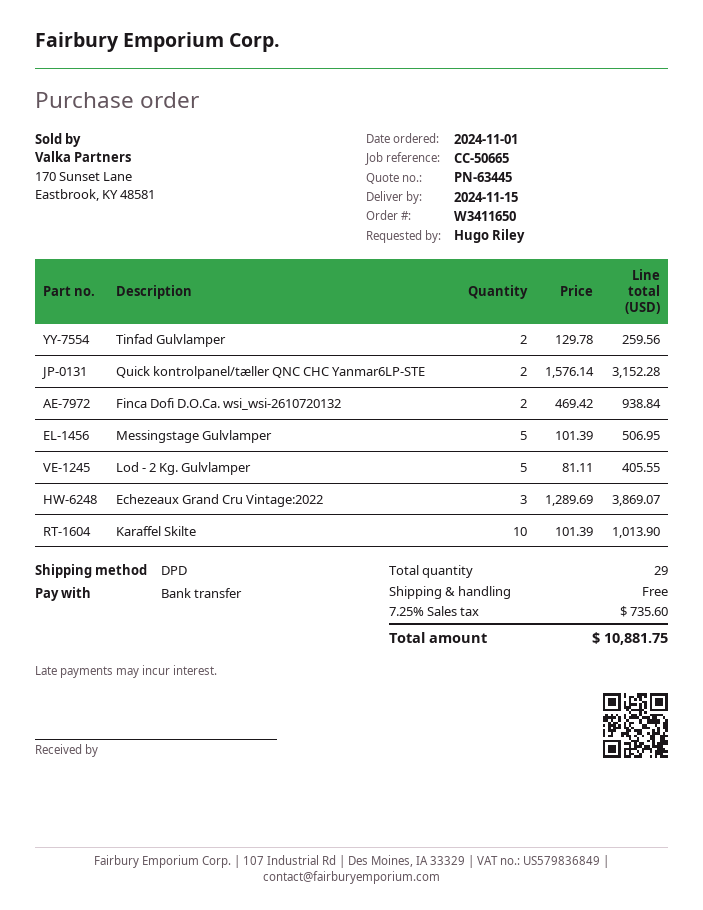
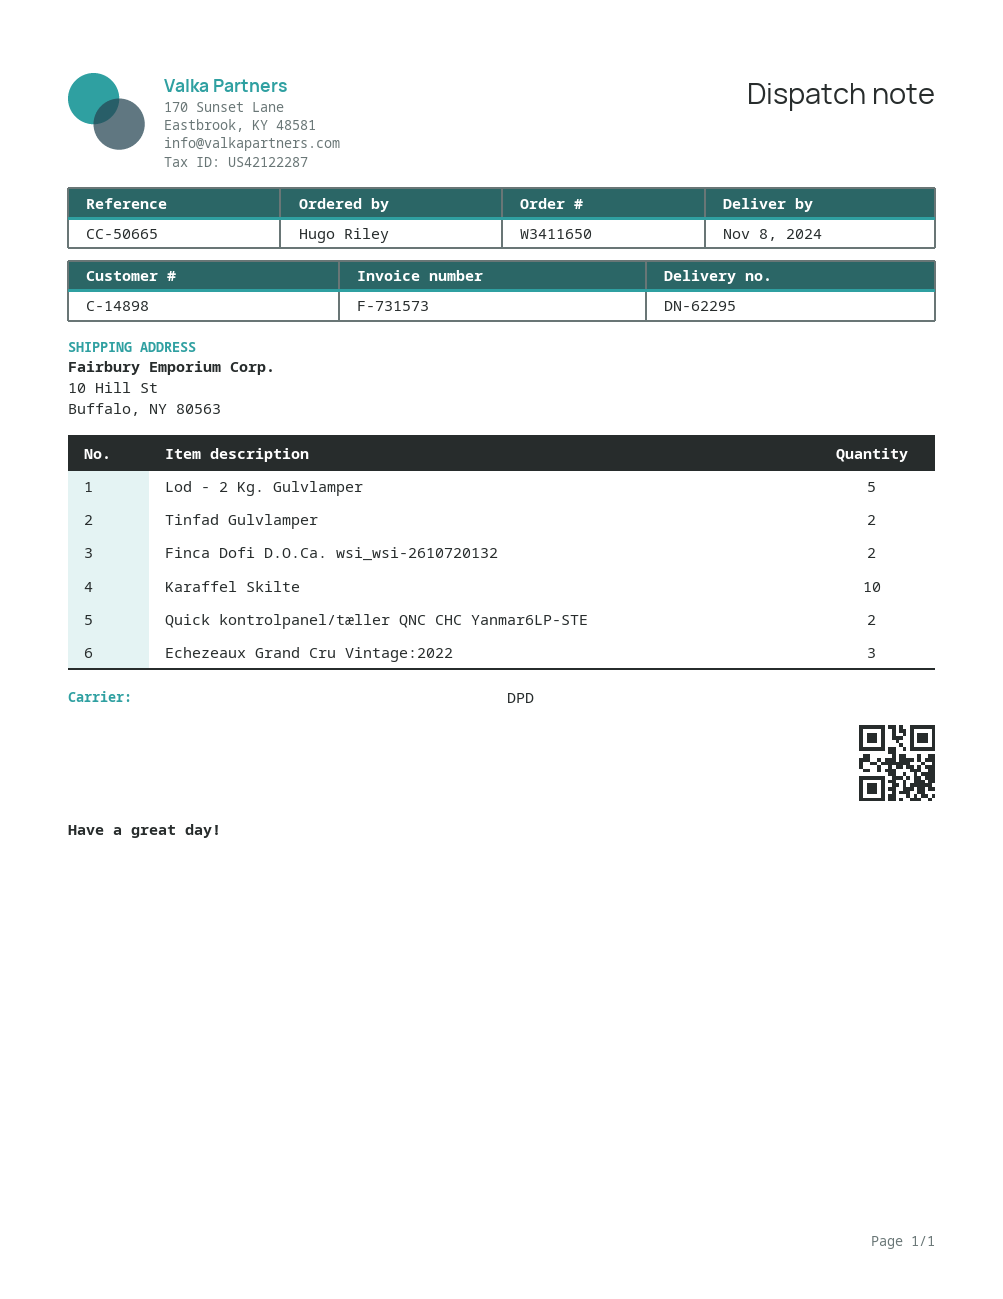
delivery date: 2024-11-15 -> 2024-11-08
Messingstage Gulvlamper: 5 -> none

